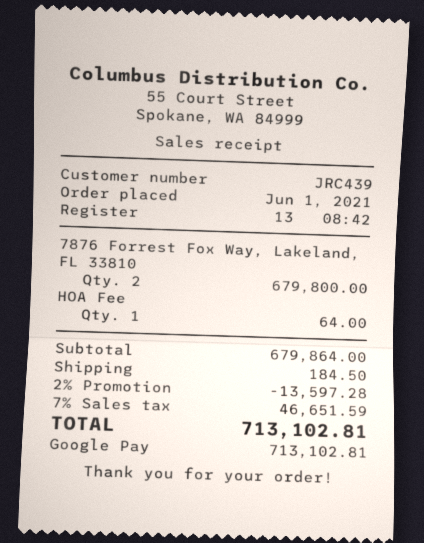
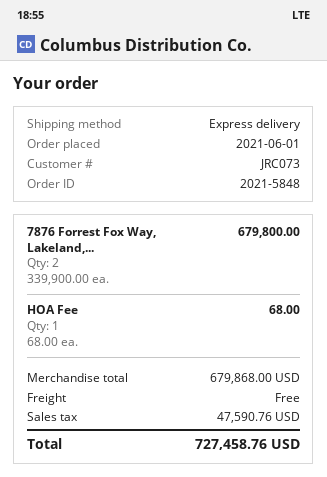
customer number: JRC439 -> JRC073
HOA Fee: 1 for 64.00 -> 1 for 68.00
subtotal: 679864.00 -> 679868.00
discount: 2% = 13597.28 -> none
shipping: 184.50 -> 0.00
tax: 46651.59 -> 47590.76
total: 713102.81 -> 727458.76

